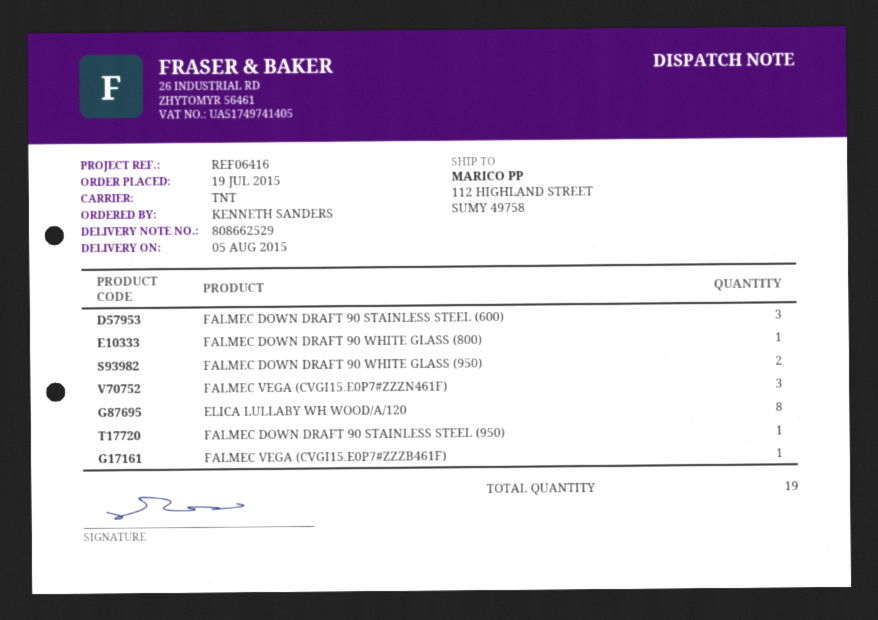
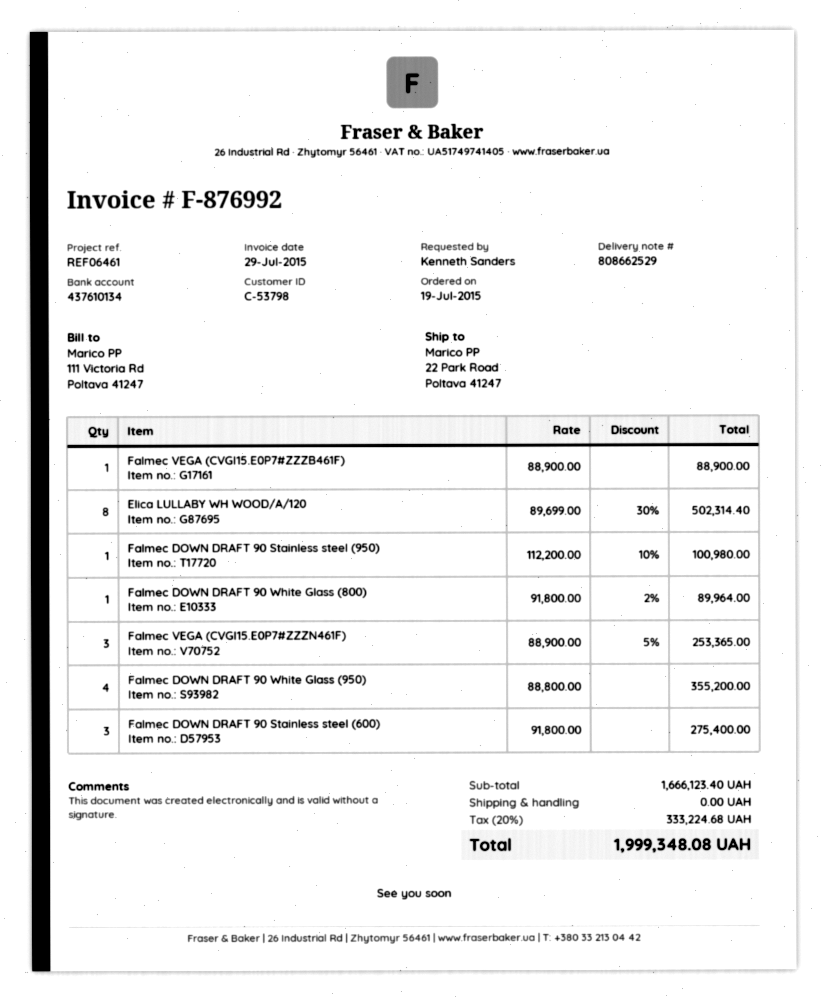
reference: REF06416 -> REF06461
ship to: 112 HIGHLAND STREET, SUMY 49758 -> 22 Park Road, Poltava 41247
FALMEC DOWN DRAFT 90 WHITE GLASS (950): 2 -> 4

